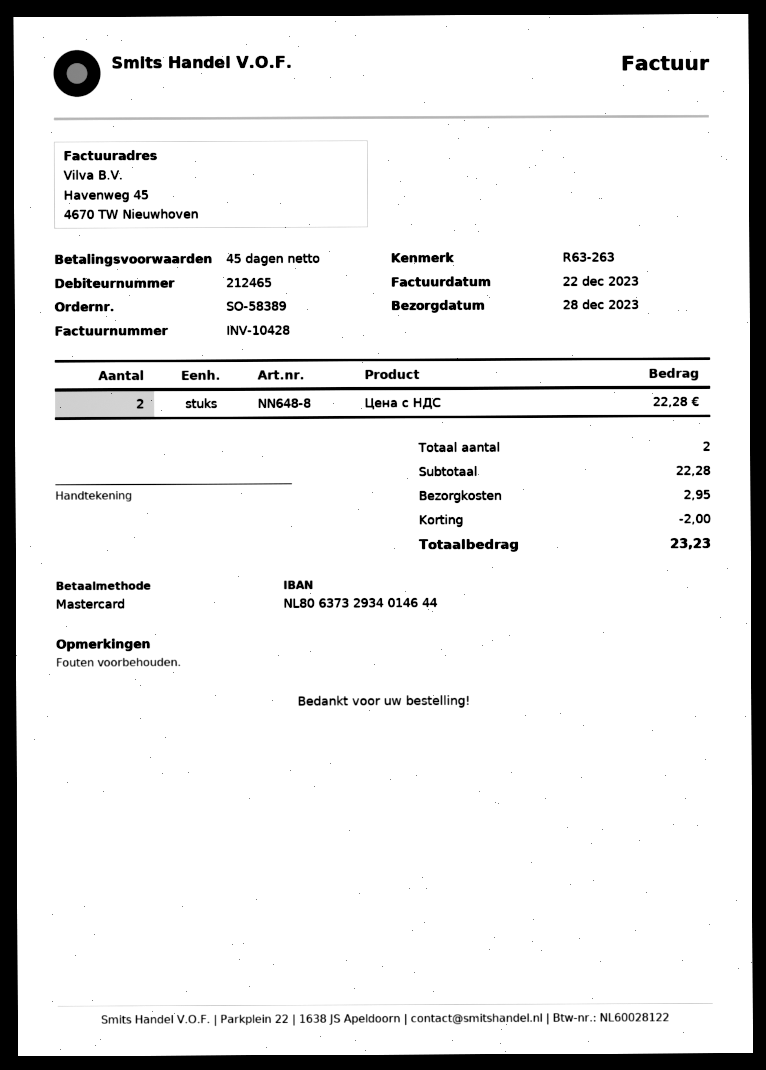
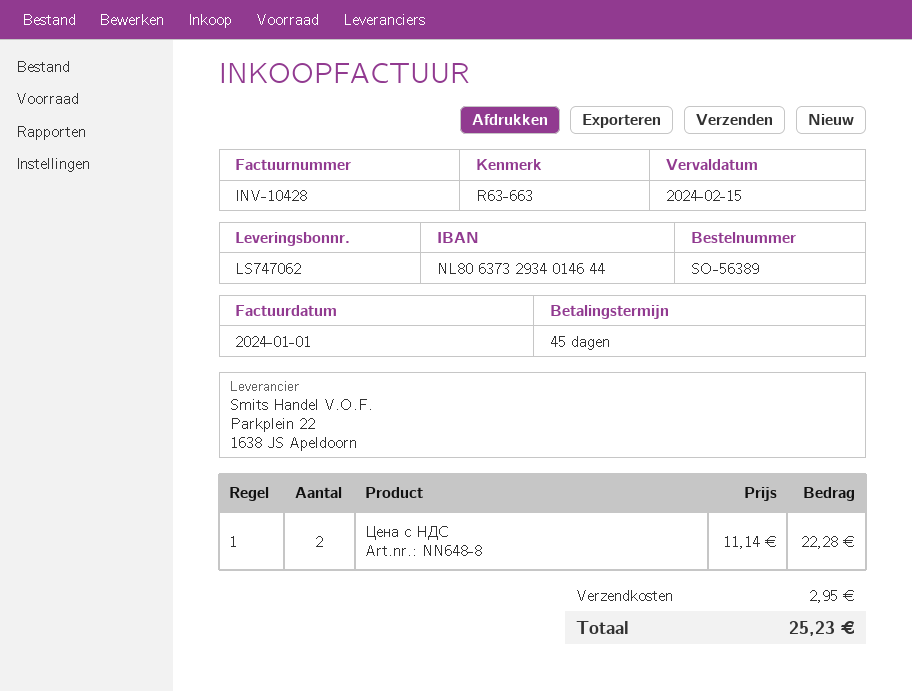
order number: SO-58389 -> SO-56389
invoice date: 2023-12-22 -> 2024-01-01
reference: R63-263 -> R63-663
discount: 2.00 -> none
total: 23.23 -> 25.23

